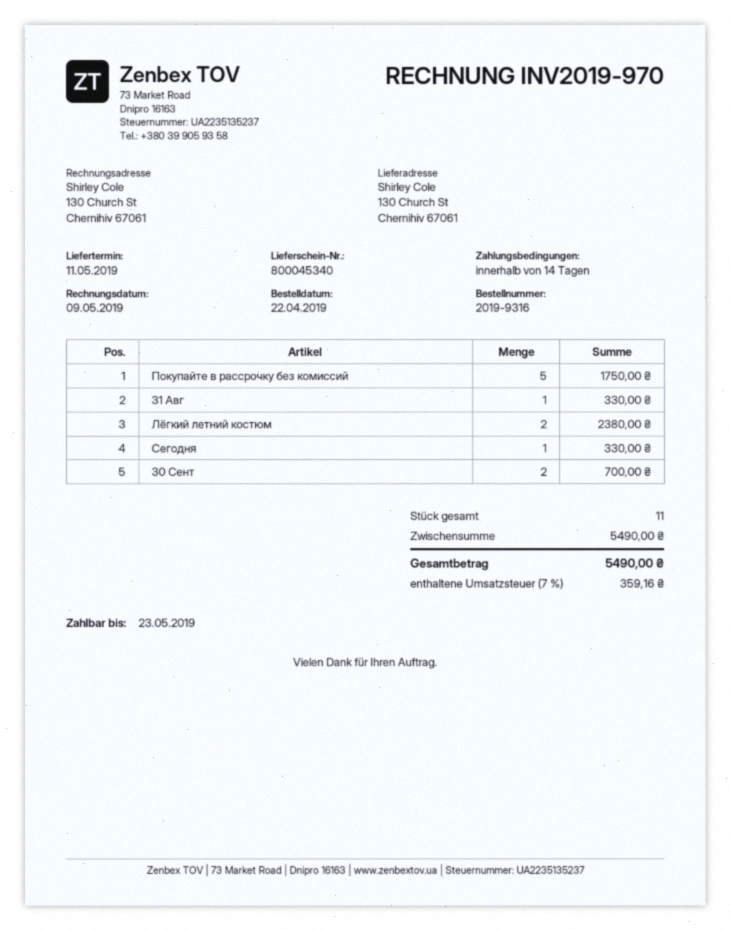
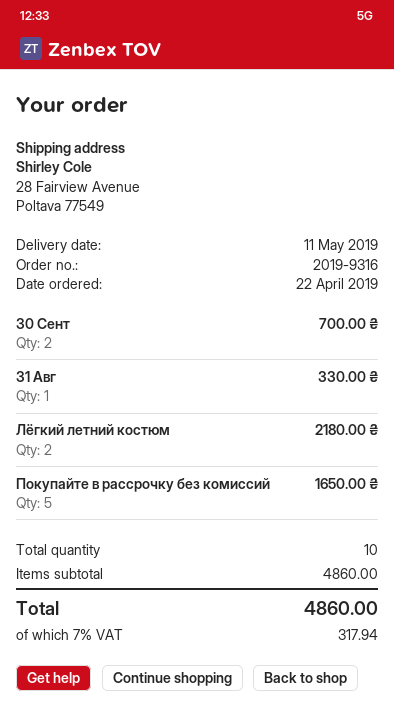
ship to: 130 Church St, Chernihiv 67061 -> 28 Fairview Avenue, Poltava 77549
Покупайте в рассрочку без комиссий: 5 for 1750.00 -> 5 for 1650.00
Лёгкий летний костюм: 2 for 2380.00 -> 2 for 2180.00
Сегодня: 1 for 330.00 -> none
total quantity: 11 -> 10
subtotal: 5490.00 -> 4860.00
tax: 7% = 359.16 -> 7% = 317.94
total: 5490.00 -> 4860.00

